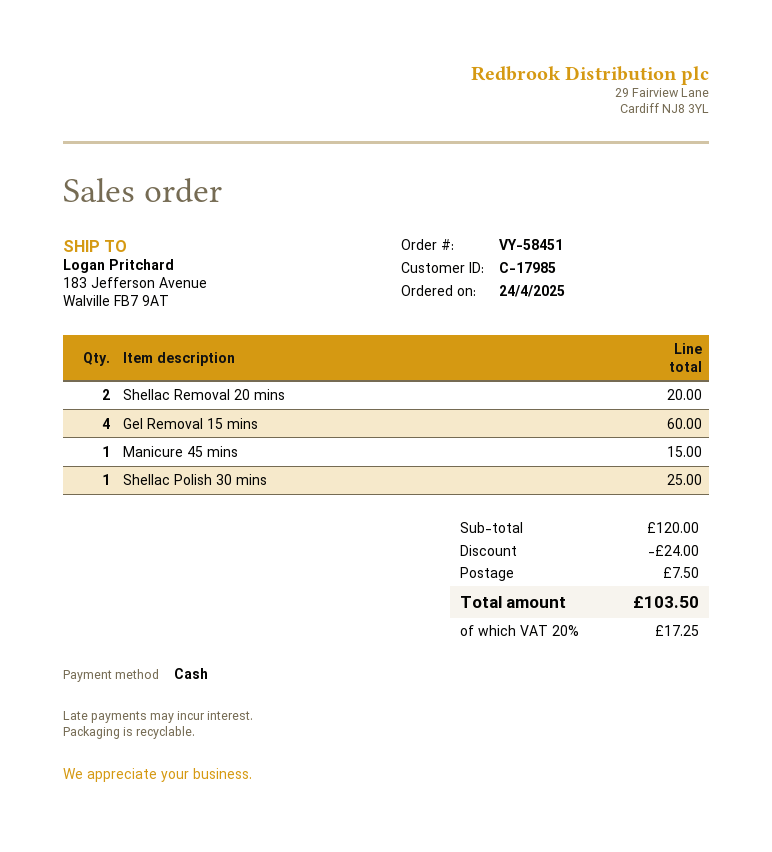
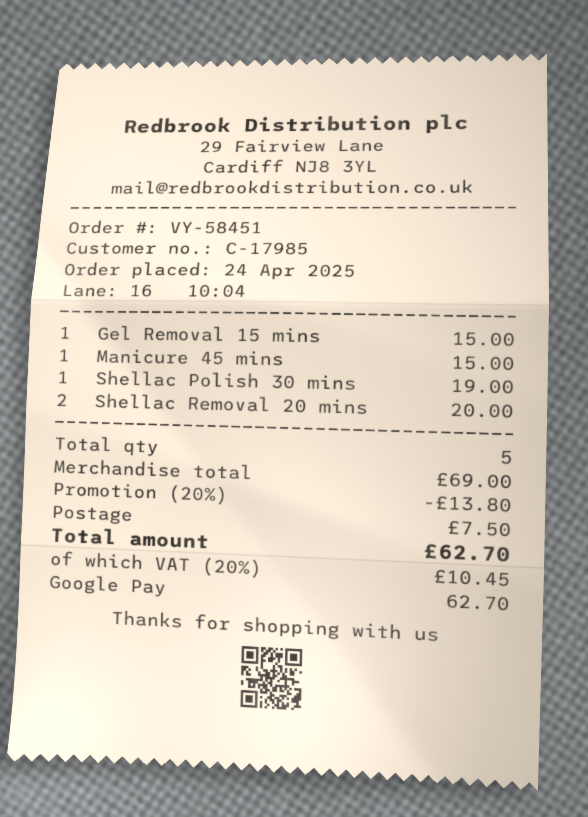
payment method: cash -> Google Pay
Gel Removal 15 mins: 4 for 60.00 -> 1 for 15.00
Shellac Polish 30 mins: 1 for 25.00 -> 1 for 19.00
subtotal: 120.00 -> 69.00
discount: 24.00 -> 13.80
tax: 20% = 17.25 -> 20% = 10.45
total: 103.50 -> 62.70

